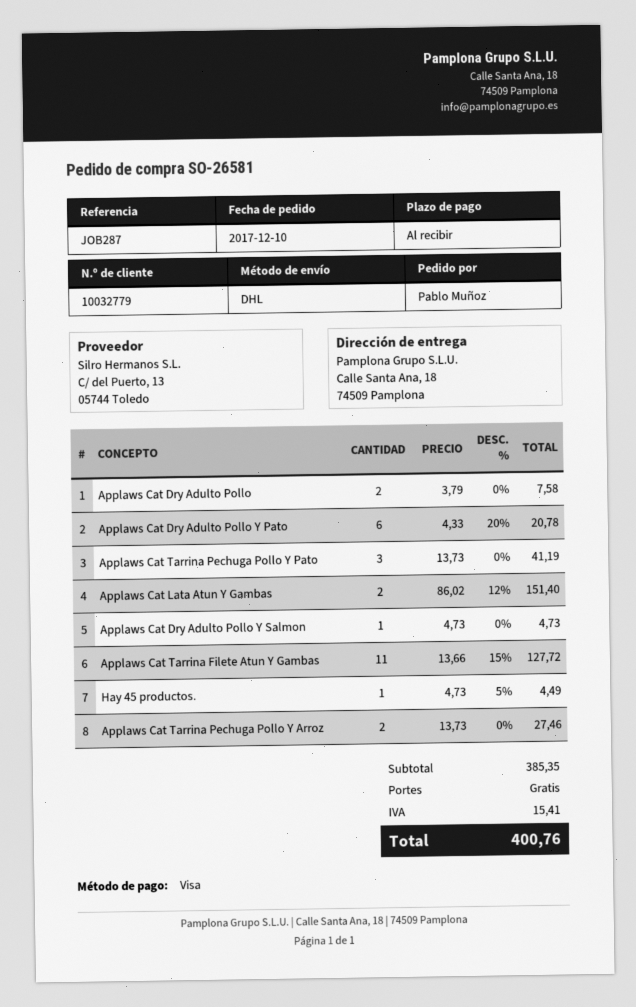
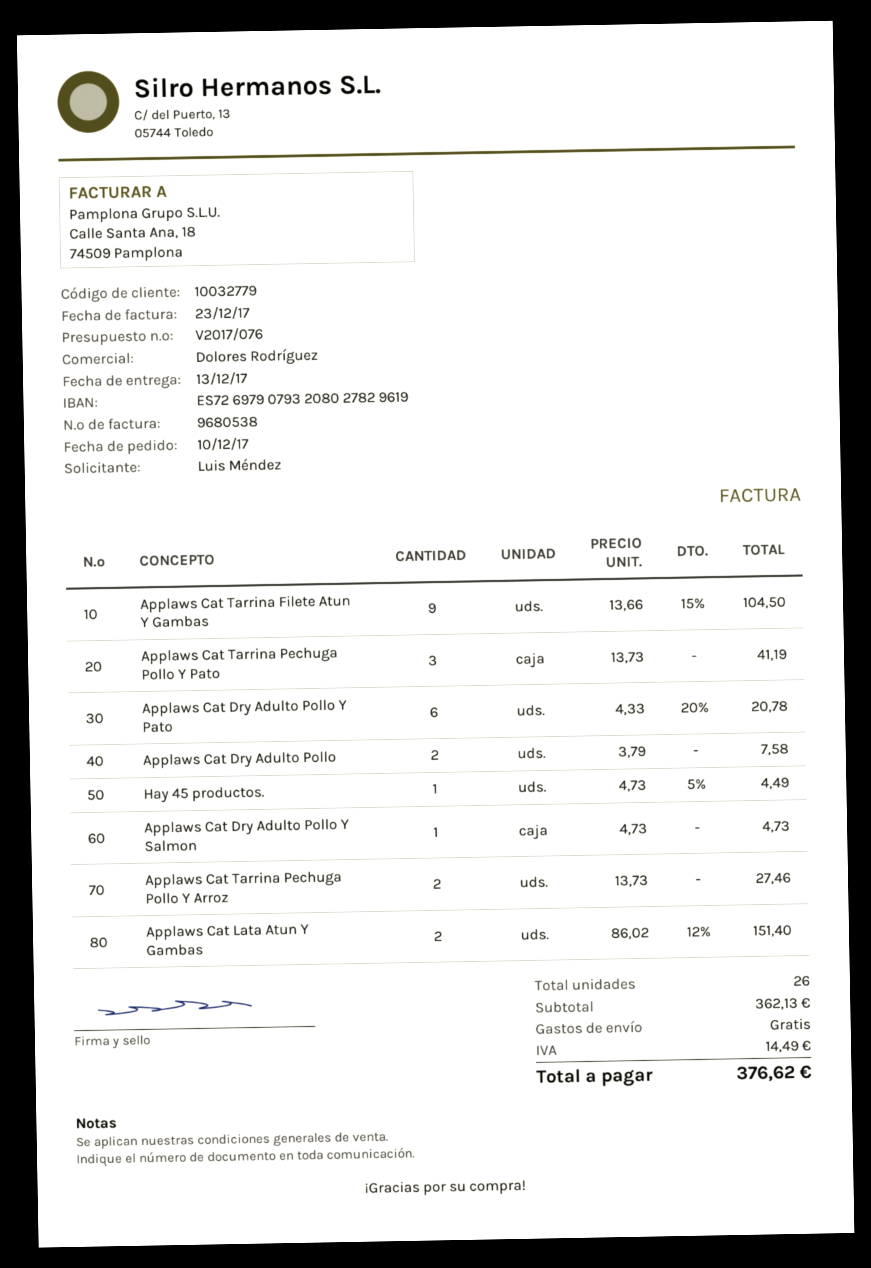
ordered by: Pablo Muñoz -> Luis Méndez
Applaws Cat Tarrina Filete Atun Y Gambas: 11 x 13.66 - 15% = 127.72 -> 9 x 13.66 - 15% = 104.50
subtotal: 385.35 -> 362.13
tax: 15.41 -> 14.49
total: 400.76 -> 376.62

